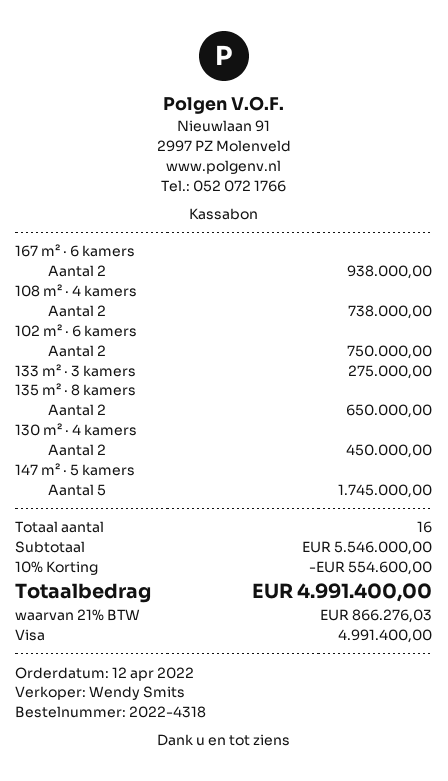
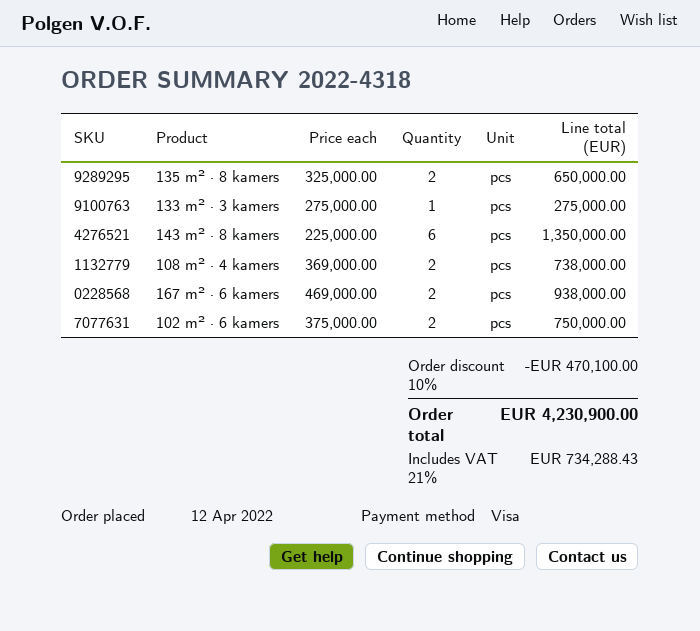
130 m² · 4 kamers: 2 for 450000.00 -> none
147 m² · 5 kamers: 5 for 1745000.00 -> none
143 m² · 8 kamers: none -> 6 for 1350000.00
discount: 10% = 554600.00 -> 10% = 470100.00
tax: 21% = 866276.03 -> 21% = 734288.43
total: 4991400.00 -> 4230900.00

